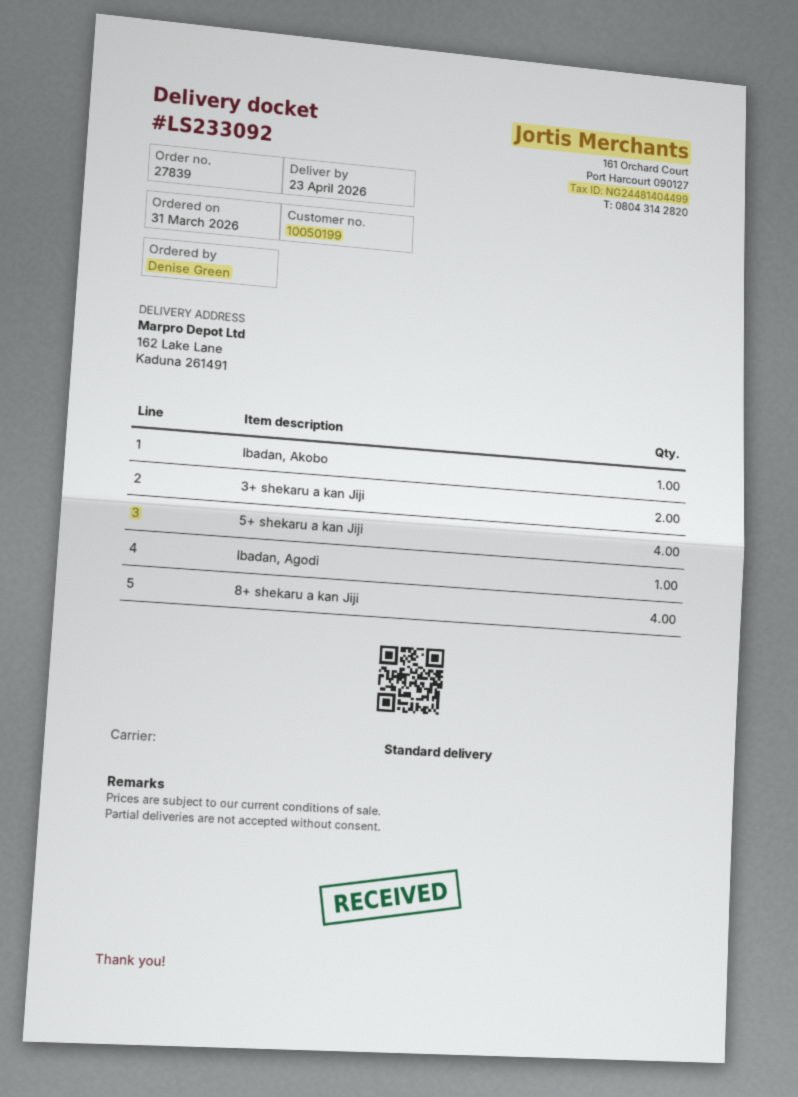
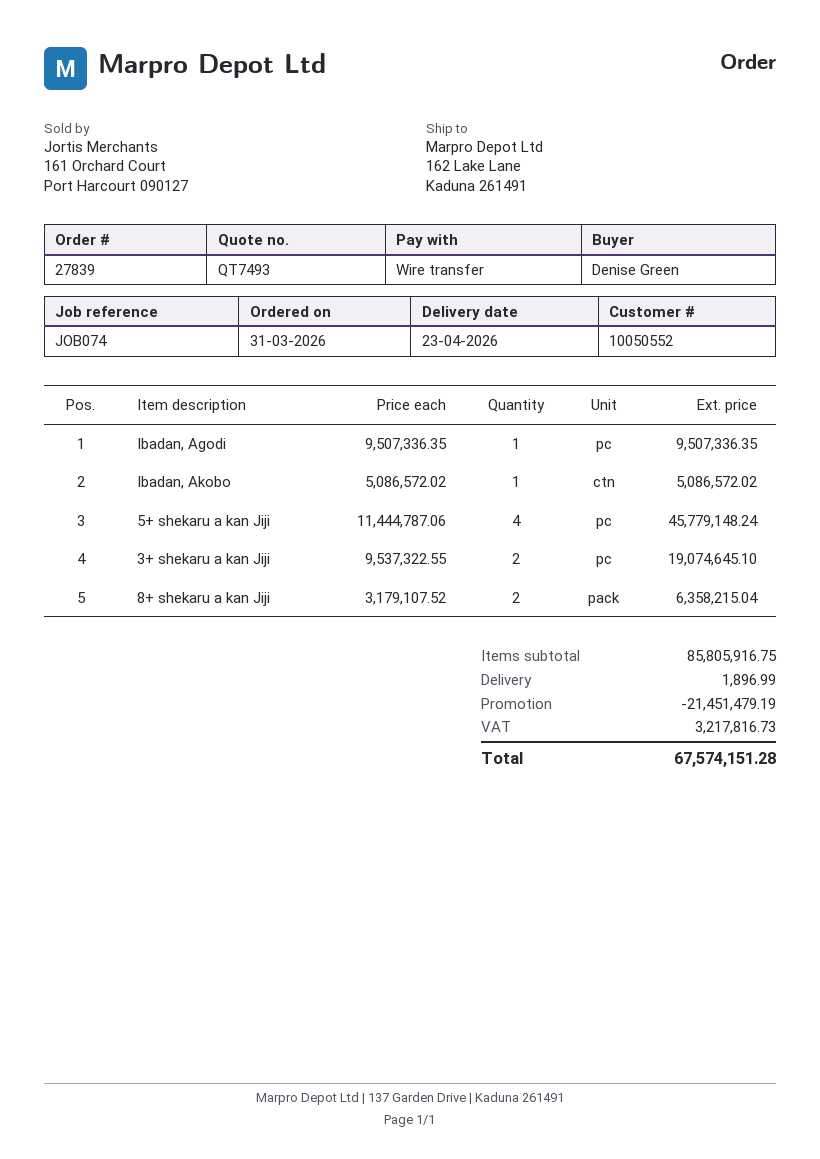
customer number: 10050199 -> 10050552
8+ shekaru a kan Jiji: 4 -> 2

